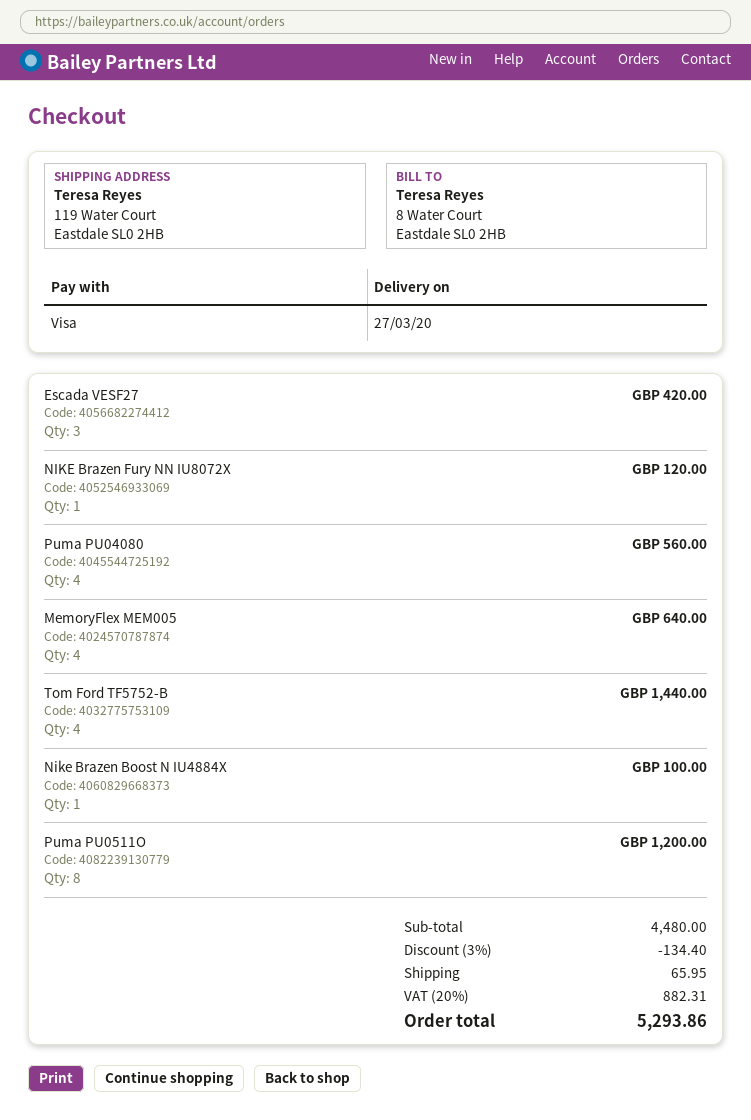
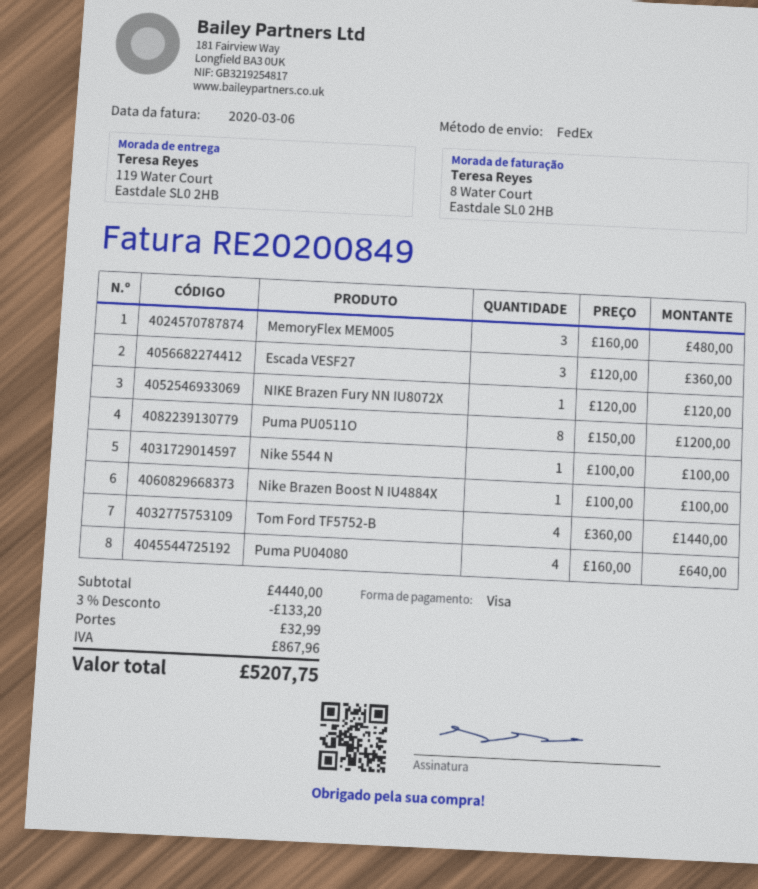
Escada VESF27: 3 for 420.00 -> 3 for 360.00
Puma PU04080: 4 for 560.00 -> 4 for 640.00
MemoryFlex MEM005: 4 for 640.00 -> 3 for 480.00
Nike 5544 N: none -> 1 for 100.00
subtotal: 4480.00 -> 4440.00
discount: 3% = 134.40 -> 3% = 133.20
shipping: 65.95 -> 32.99
tax: 882.31 -> 867.96
total: 5293.86 -> 5207.75

